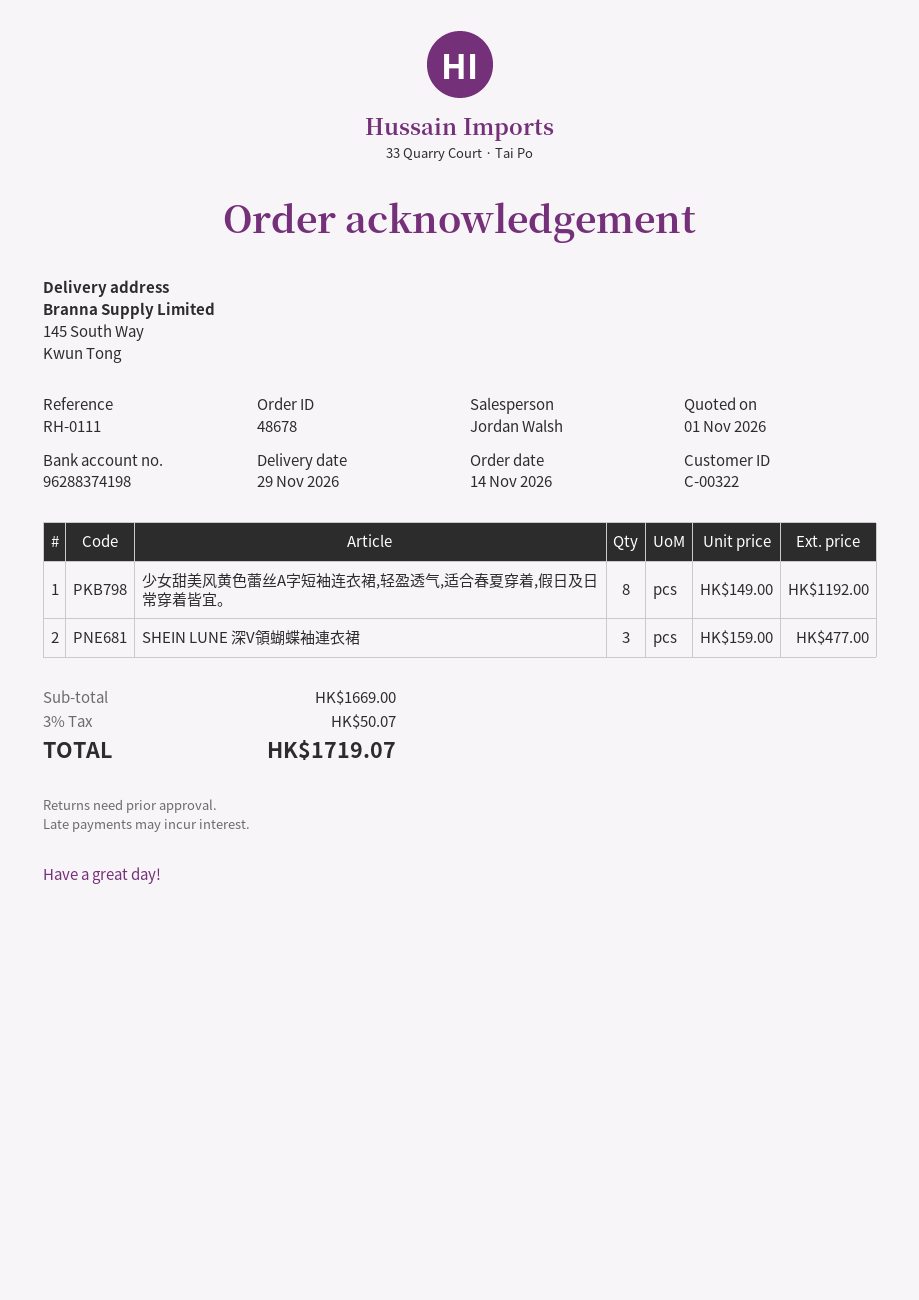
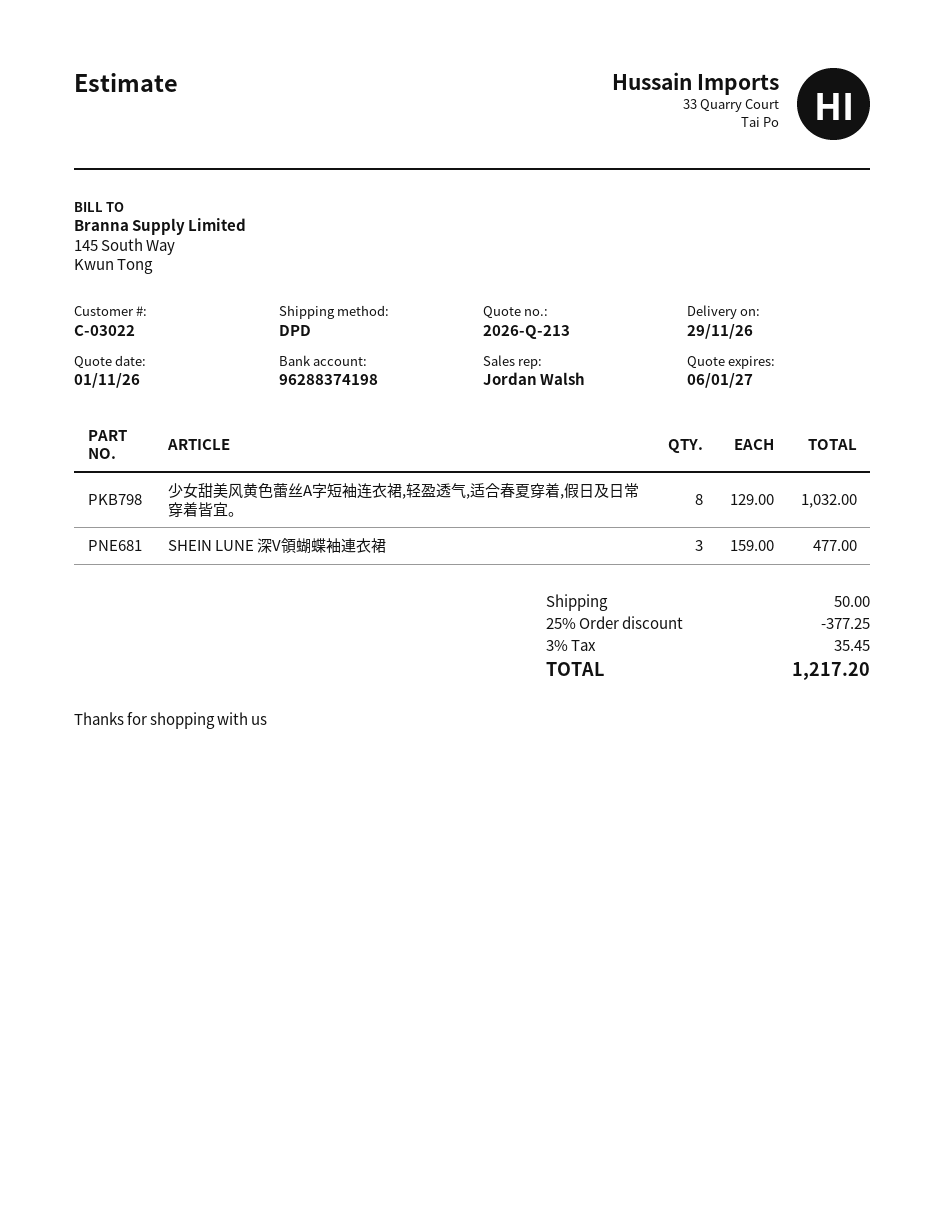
customer number: C-00322 -> C-03022
少女甜美风黄色蕾丝A字短袖连衣裙,轻盈透气,适合春夏穿着,假日及日常穿着皆宜。: 8 x 149.00 = 1192.00 -> 8 x 129.00 = 1032.00
discount: none -> 25% = 377.25
shipping: none -> 50.00
tax: 3% = 50.07 -> 3% = 35.45
total: 1719.07 -> 1217.20

